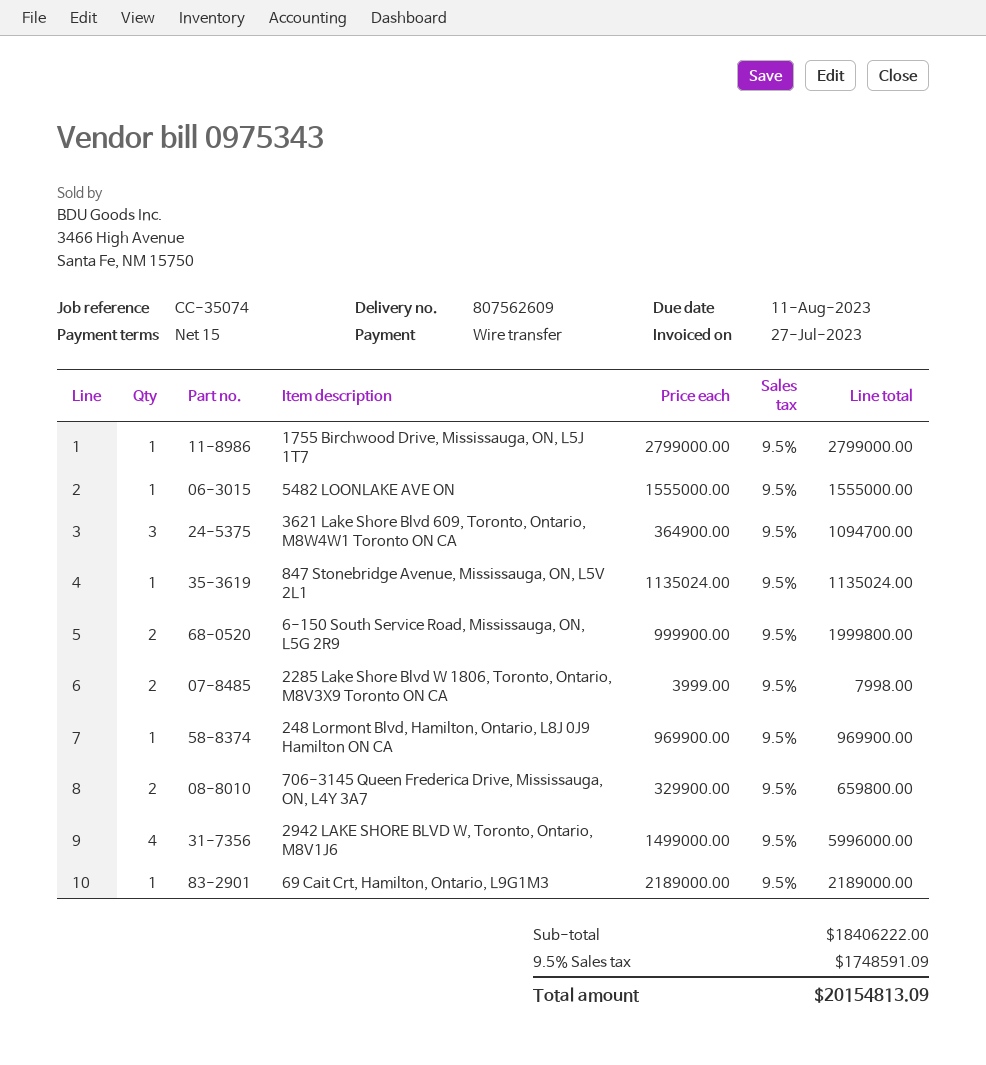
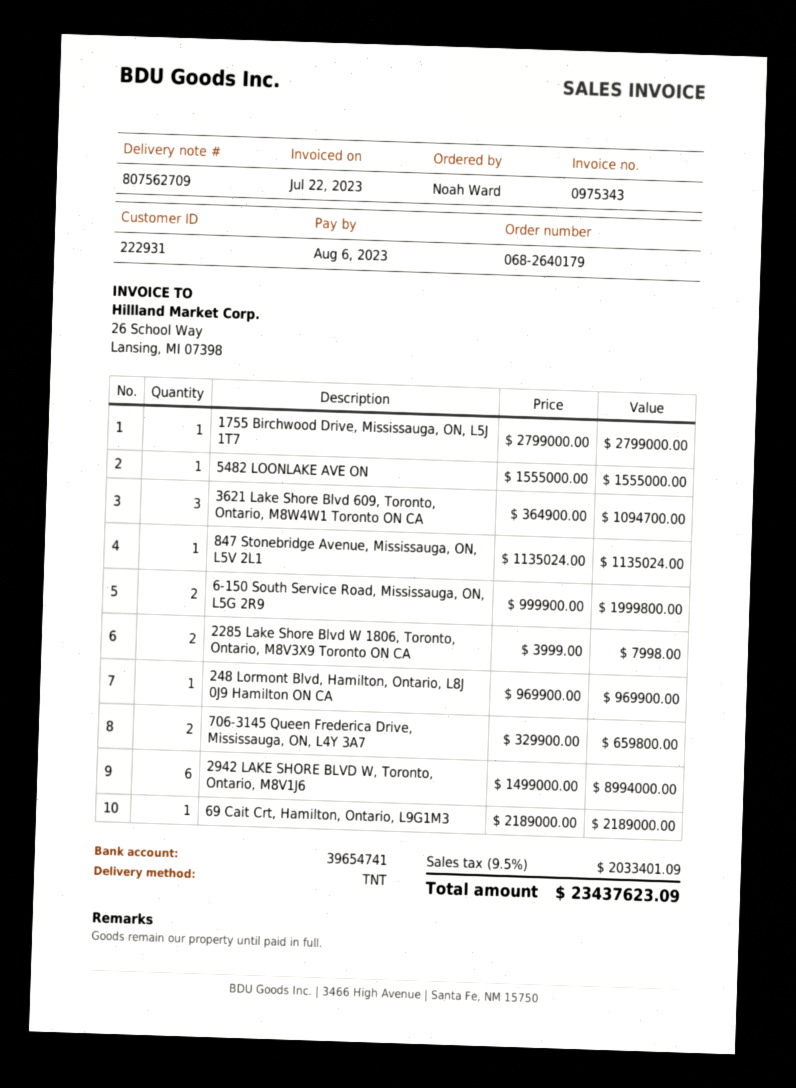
delivery note number: 807562609 -> 807562709
invoice date: 2023-07-27 -> 2023-07-22
due date: 2023-08-11 -> 2023-08-06
2942 LAKE SHORE BLVD W, Toronto, Ontario, M8V1J6: 4 x 1499000.00 = 5996000.00 -> 6 x 1499000.00 = 8994000.00
tax: 9.5% = 1748591.09 -> 9.5% = 2033401.09
total: 20154813.09 -> 23437623.09

